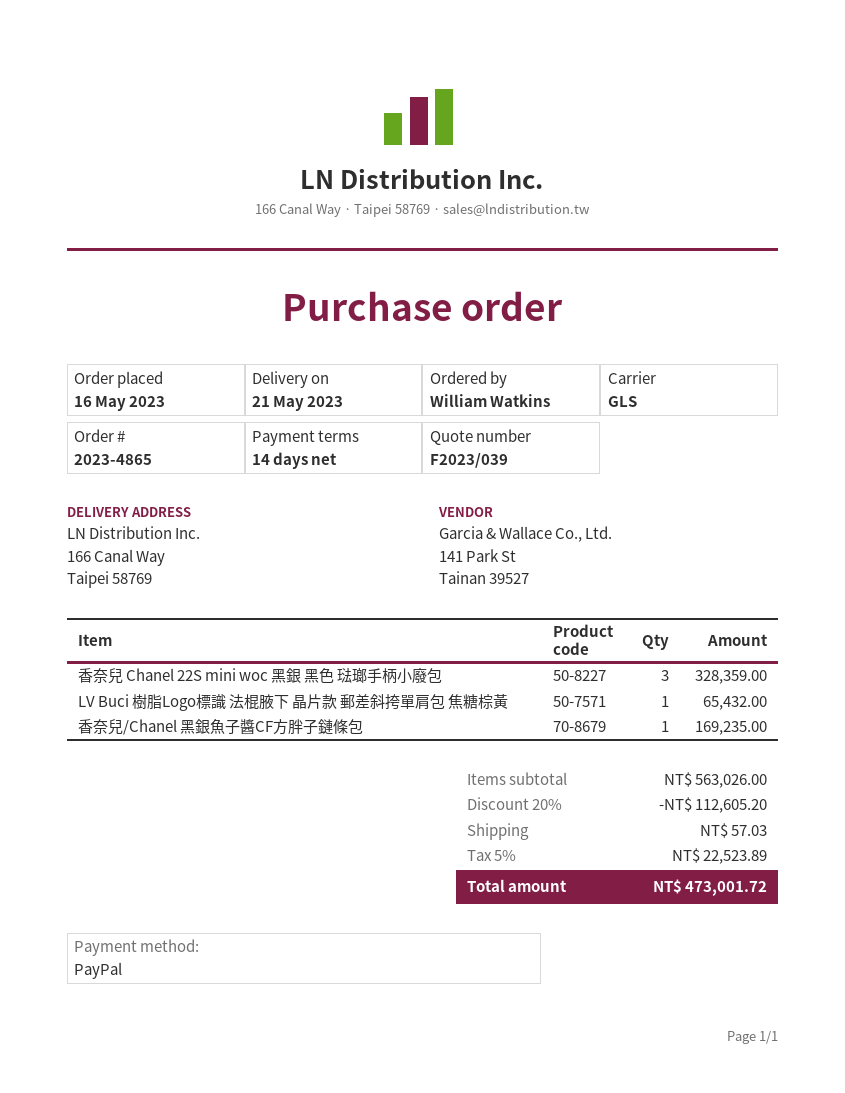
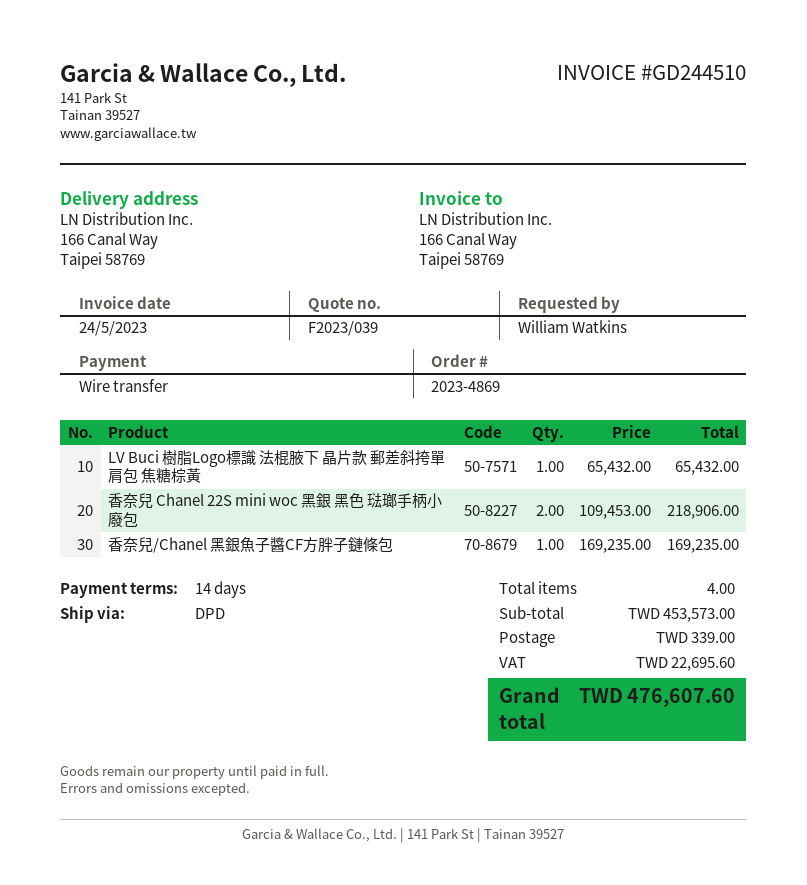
order number: 2023-4865 -> 2023-4869
payment method: PayPal -> bank transfer
shipping method: GLS -> DPD
香奈兒 Chanel 22S mini woc 黑銀 黑色 琺瑯手柄小廢包: 3 for 328359.00 -> 2 for 218906.00
subtotal: 563026.00 -> 453573.00
discount: 20% = 112605.20 -> none
shipping: 57.03 -> 339.00
tax: 22523.89 -> 22695.60
total: 473001.72 -> 476607.60

